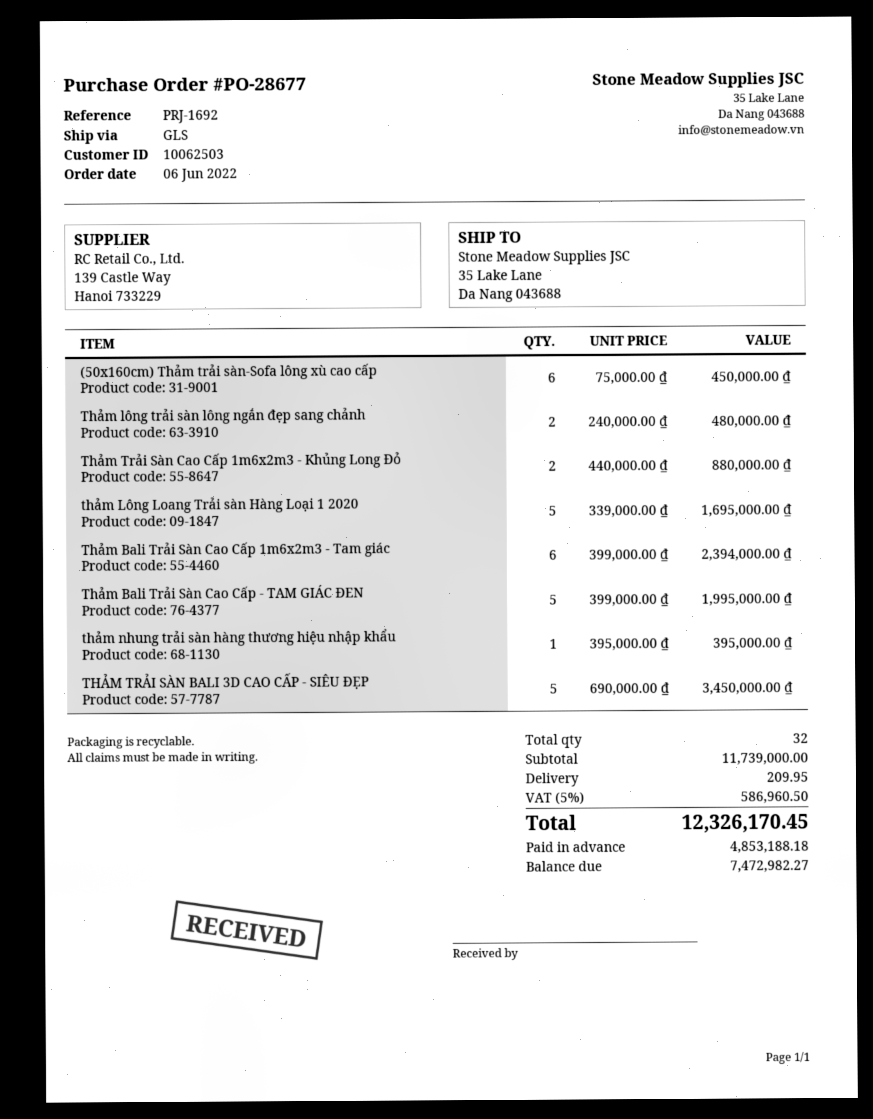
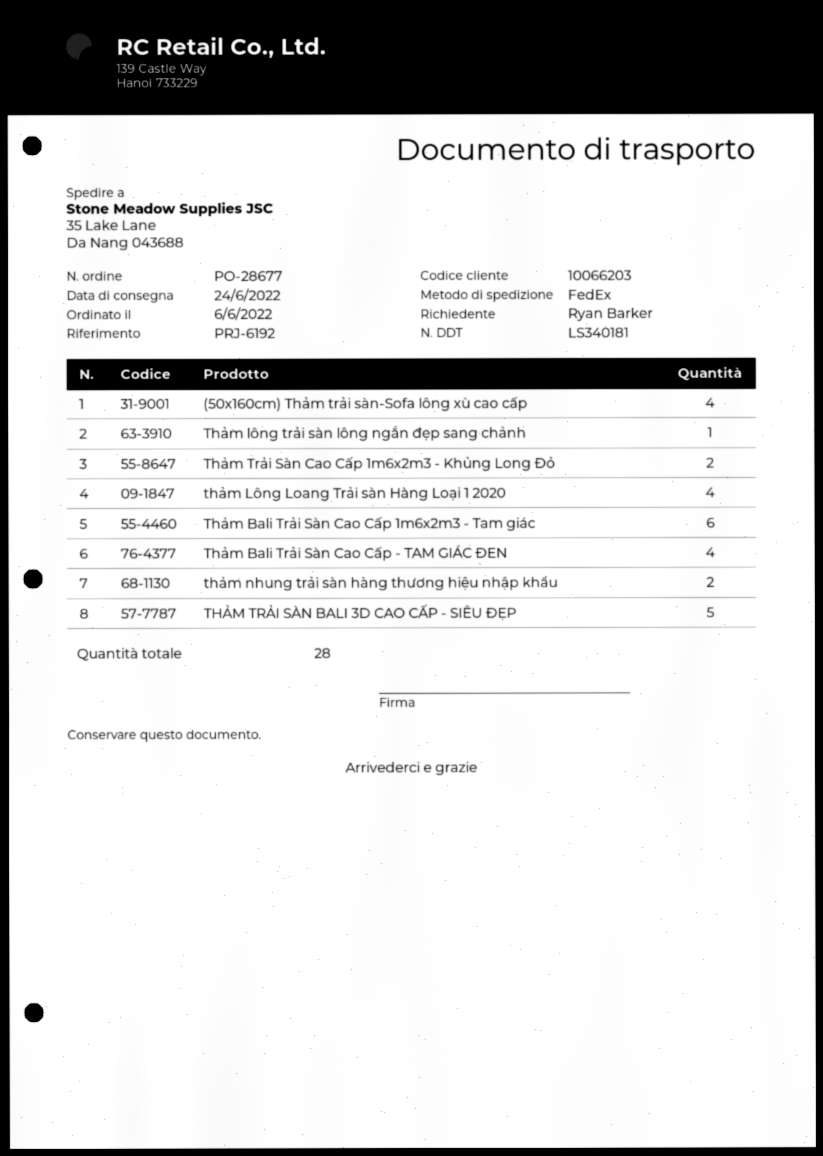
customer number: 10062503 -> 10066203
reference: PRJ-1692 -> PRJ-6192
shipping method: GLS -> FedEx
(50x160cm) Thảm trải sàn-Sofa lông xù cao cấp: 6 -> 4
Thảm lông trải sàn lông ngắn đẹp sang chảnh: 2 -> 1
thảm Lông Loang Trải sàn Hàng Loại 1 2020: 5 -> 4
Thảm Bali Trải Sàn Cao Cấp - TAM GIÁC ĐEN: 5 -> 4
thảm nhung trải sàn hàng thương hiệu nhập khẩu: 1 -> 2
total quantity: 32 -> 28

